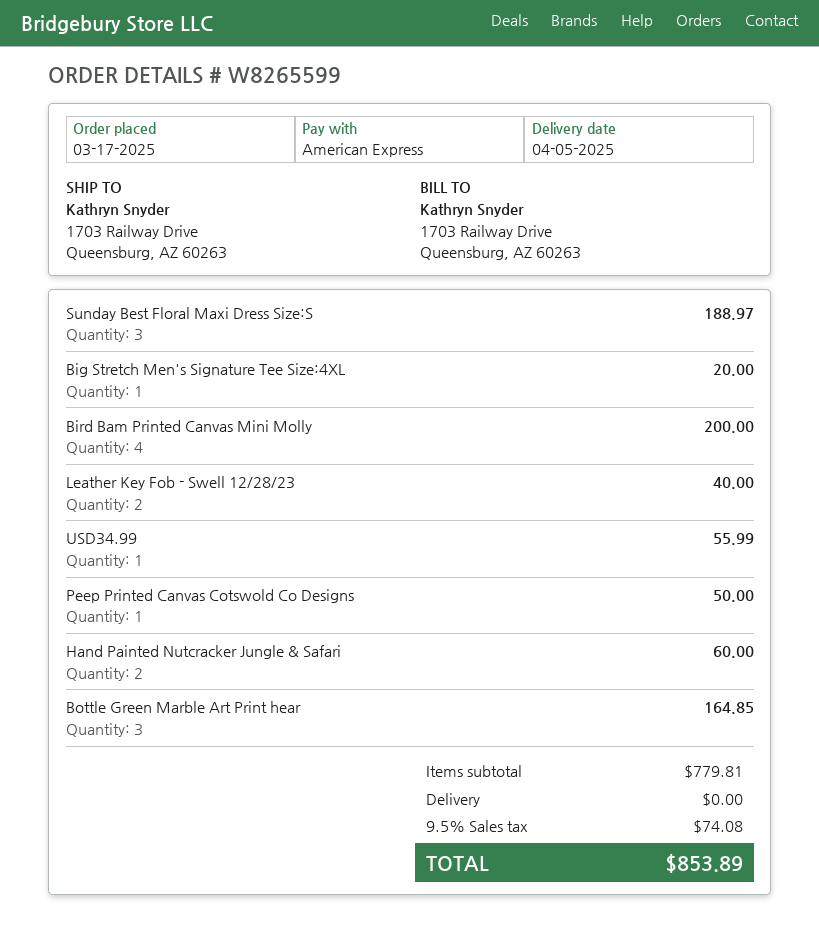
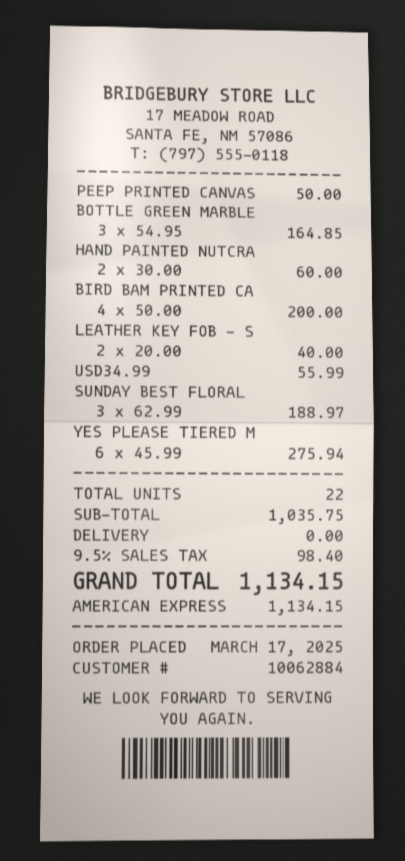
Big Stretch Men's Signature Tee Size:4XL: 1 for 20.00 -> none
YES PLEASE TIERED M: none -> 6 for 275.94
subtotal: 779.81 -> 1035.75
tax: 9.5% = 74.08 -> 9.5% = 98.40
total: 853.89 -> 1134.15

